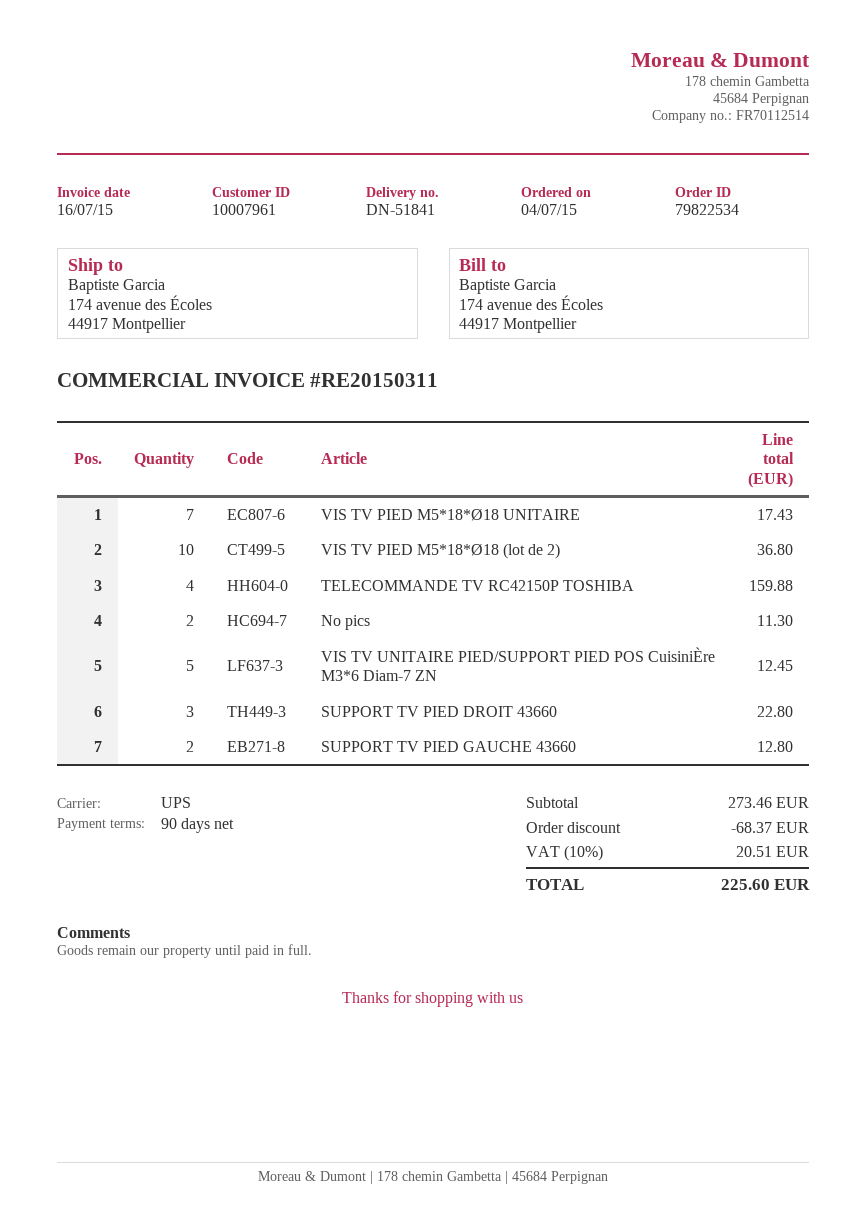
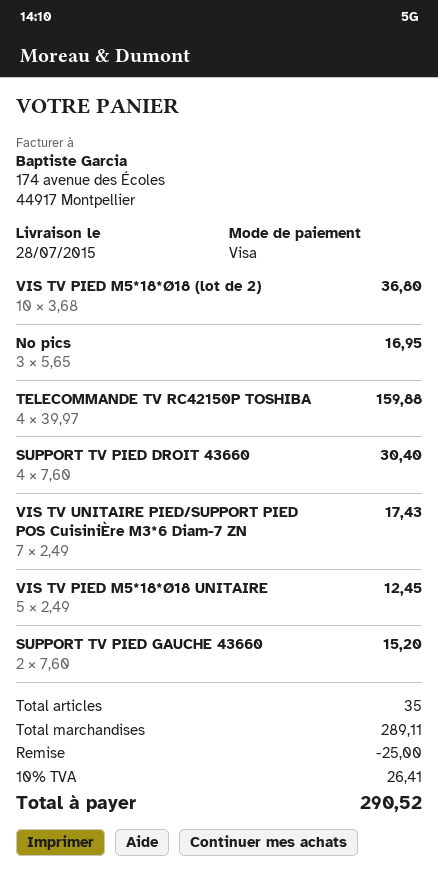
VIS TV PIED M5*18*Ø18 UNITAIRE: 7 for 17.43 -> 5 for 12.45
No pics: 2 for 11.30 -> 3 for 16.95
VIS TV UNITAIRE PIED/SUPPORT PIED POS CuisiniÈre M3*6 Diam-7 ZN: 5 for 12.45 -> 7 for 17.43
SUPPORT TV PIED DROIT 43660: 3 for 22.80 -> 4 for 30.40
SUPPORT TV PIED GAUCHE 43660: 2 for 12.80 -> 2 for 15.20
subtotal: 273.46 -> 289.11
discount: 68.37 -> 25.00
tax: 10% = 20.51 -> 10% = 26.41
total: 225.60 -> 290.52

